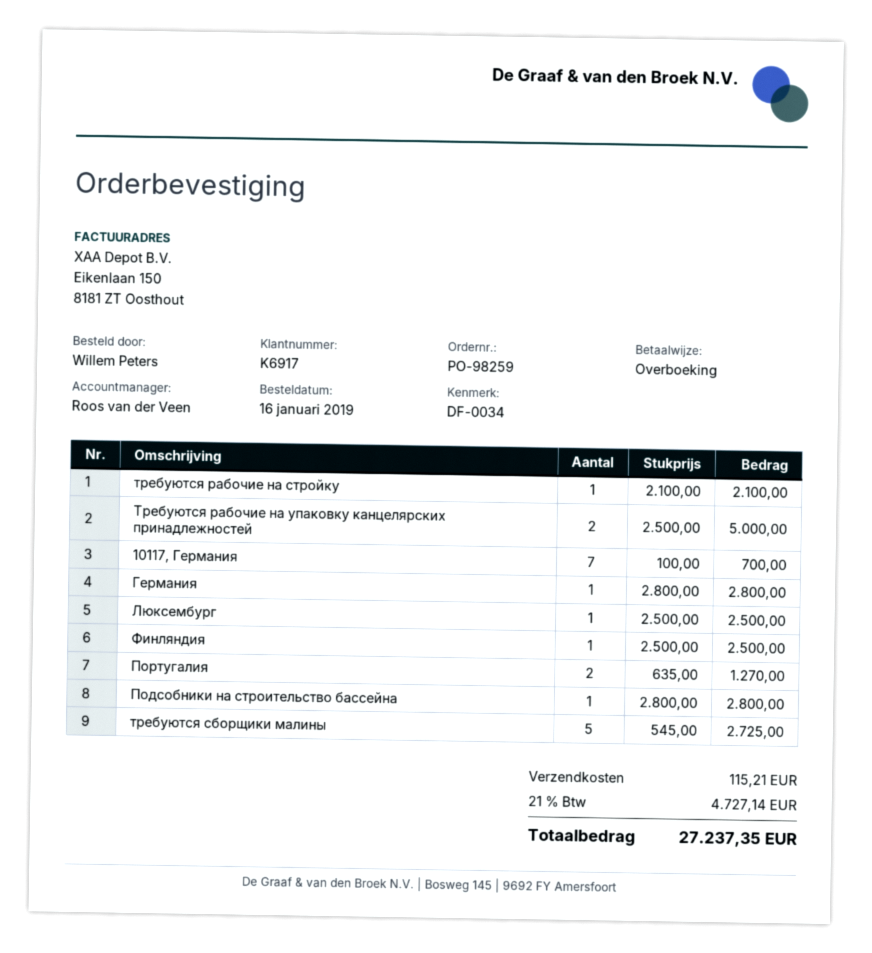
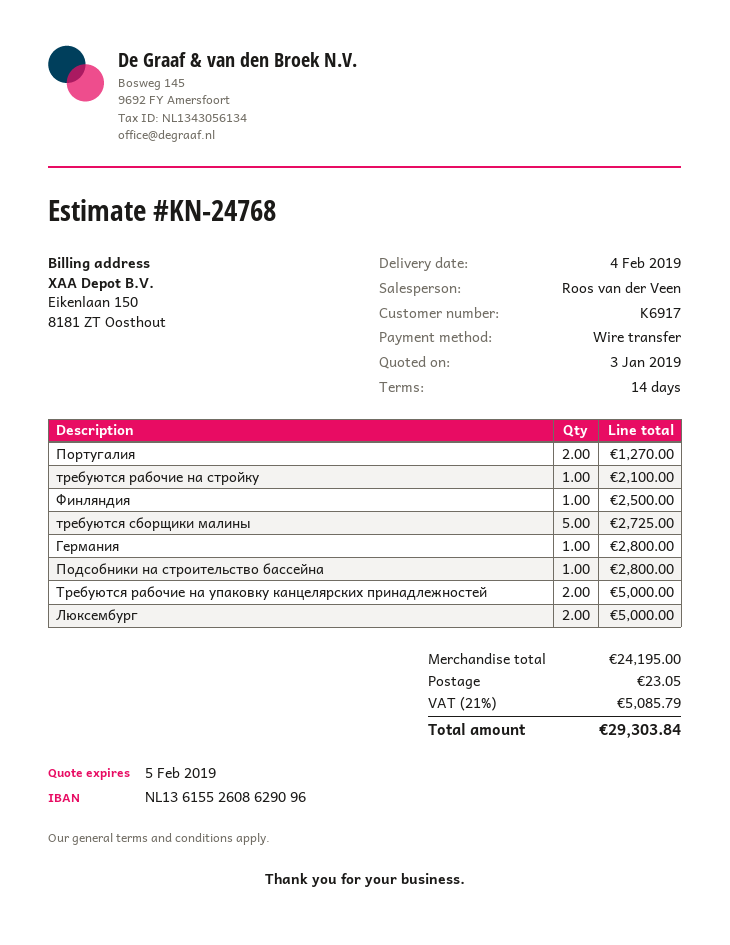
10117, Германия: 7 for 700.00 -> none
Люксембург: 1 for 2500.00 -> 2 for 5000.00
shipping: 115.21 -> 23.05
tax: 21% = 4727.14 -> 21% = 5085.79
total: 27237.35 -> 29303.84

